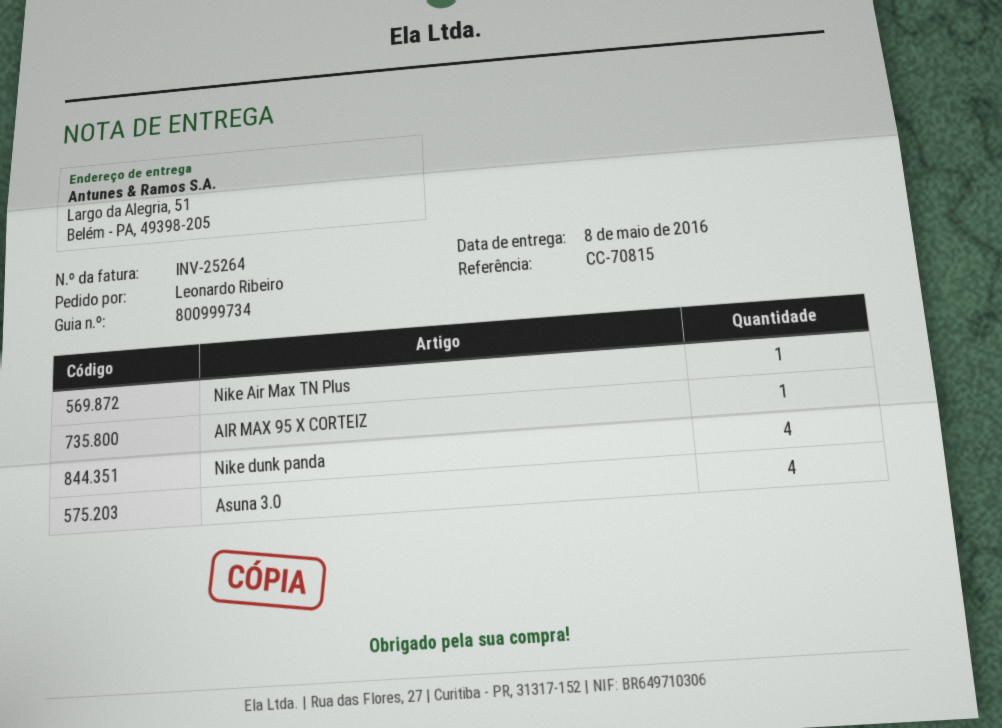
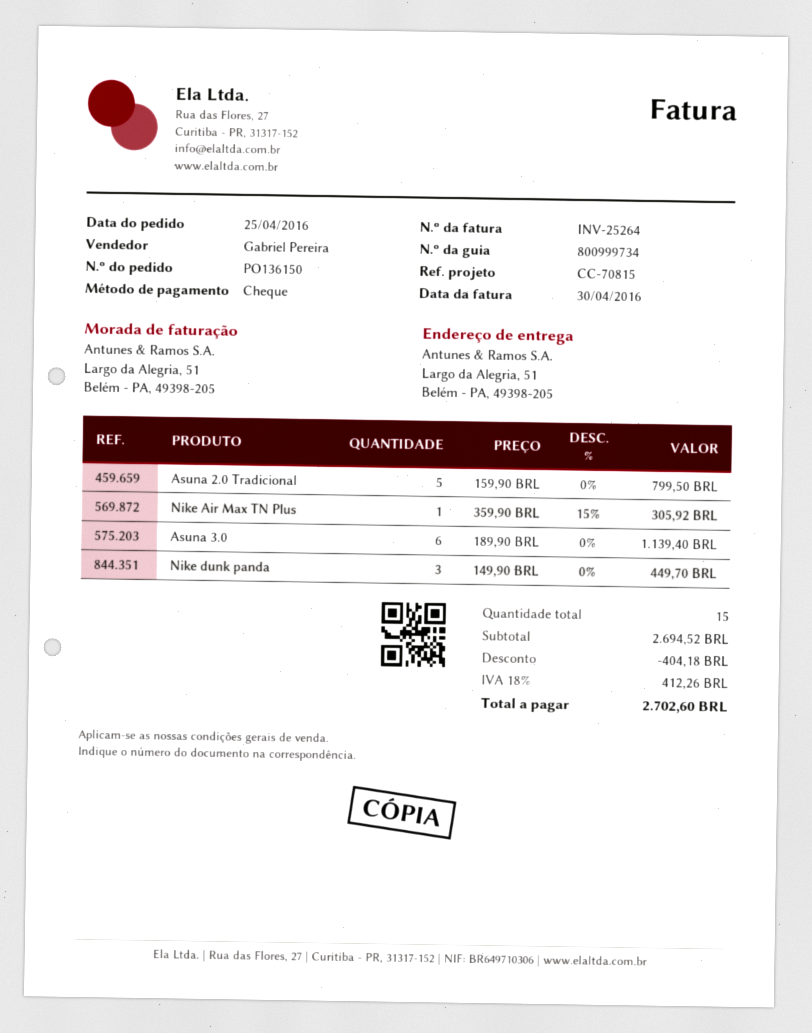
AIR MAX 95 X CORTEIZ: 1 -> none
Nike dunk panda: 4 -> 3
Asuna 3.0: 4 -> 6
Asuna 2.0 Tradicional: none -> 5

